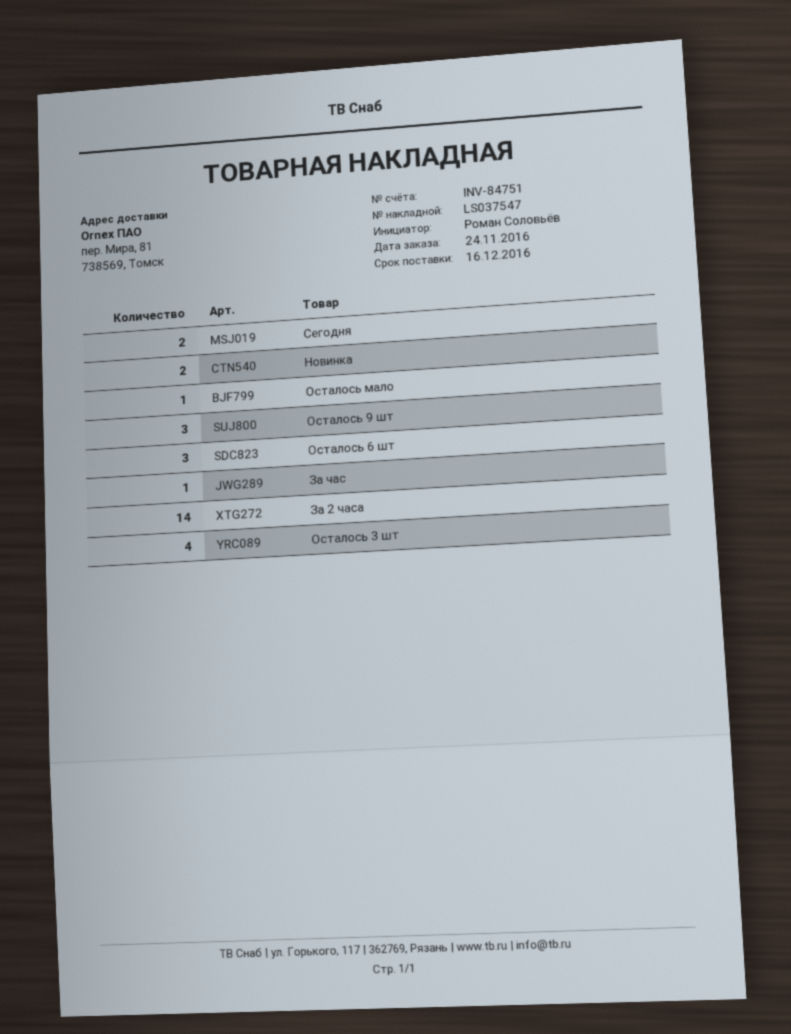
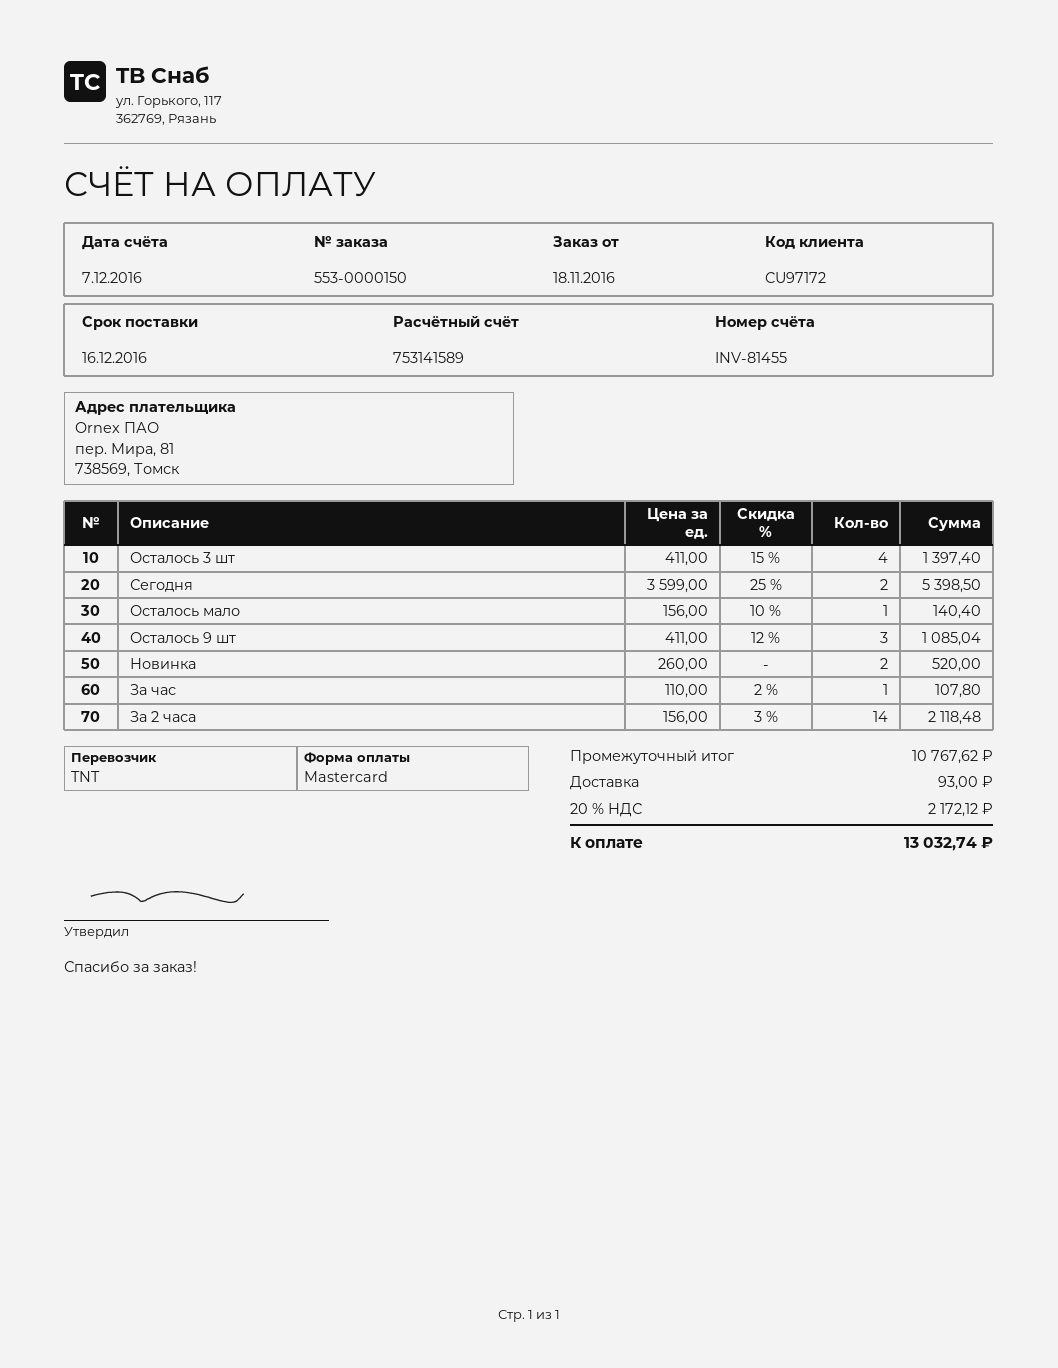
order date: 2016-11-24 -> 2016-11-18
invoice number: INV-84751 -> INV-81455
Осталось 6 шт: 3 -> none

